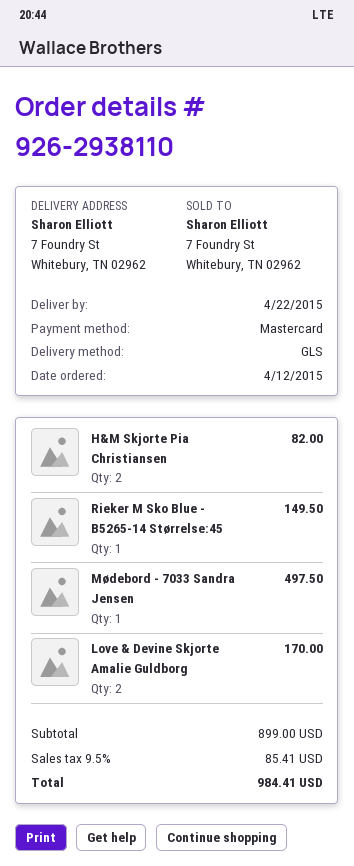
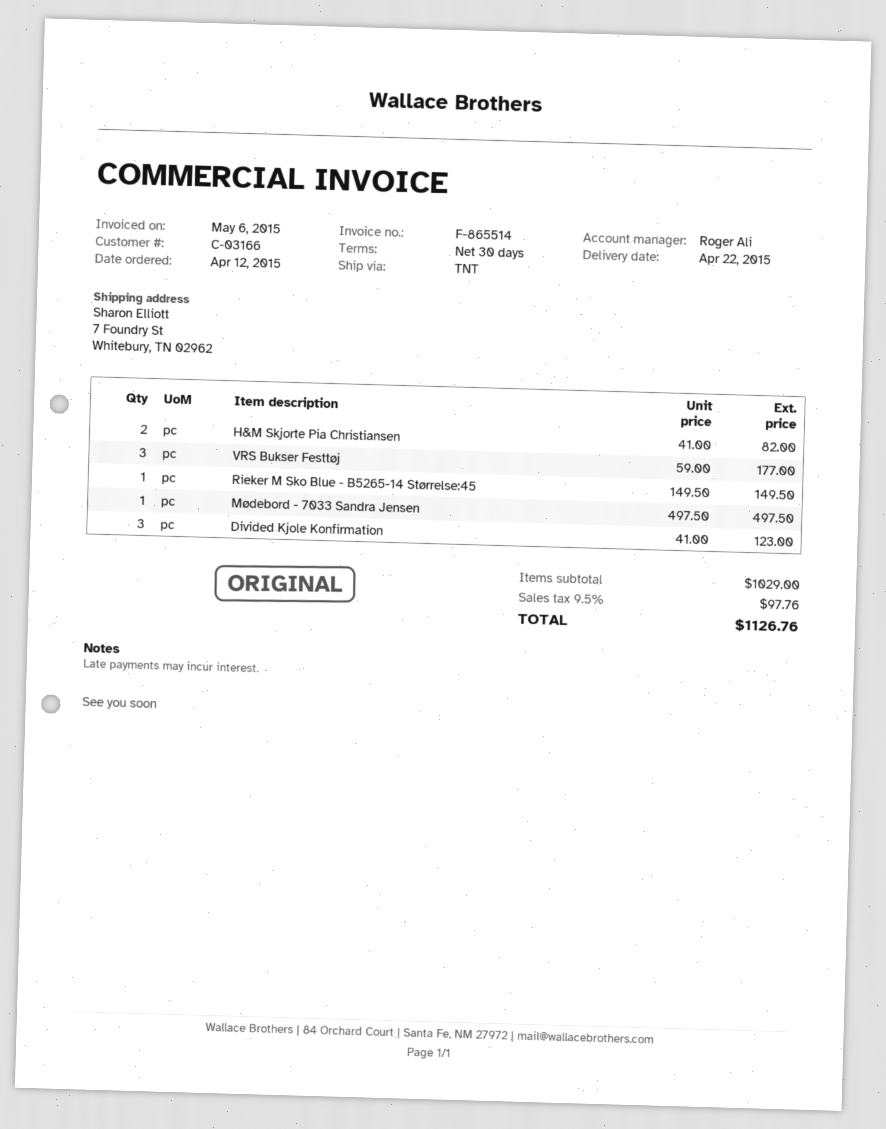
shipping method: GLS -> TNT
Love & Devine Skjorte Amalie Guldborg: 2 for 170.00 -> none
VRS Bukser Festtøj: none -> 3 for 177.00
Divided Kjole Konfirmation: none -> 3 for 123.00
subtotal: 899.00 -> 1029.00
tax: 9.5% = 85.41 -> 9.5% = 97.76
total: 984.41 -> 1126.76

